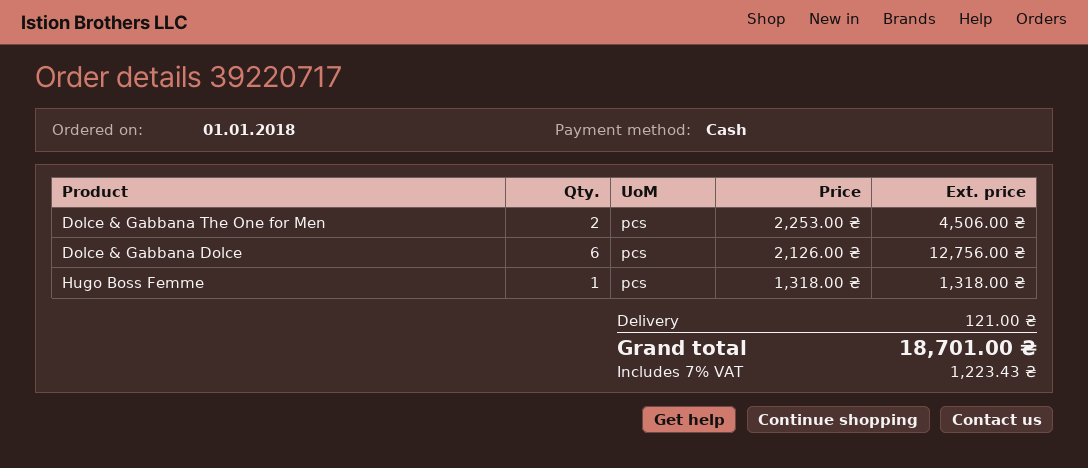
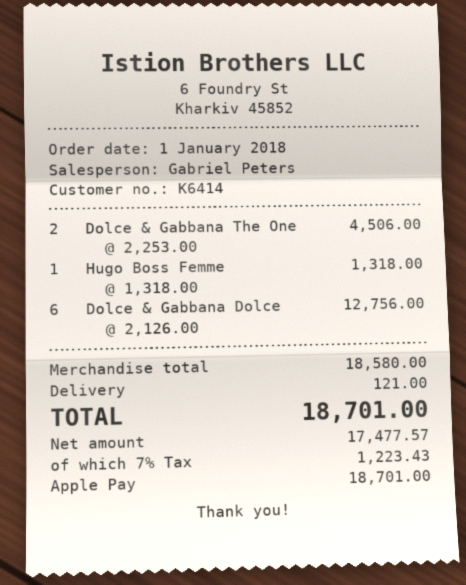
payment method: cash -> Apple Pay

